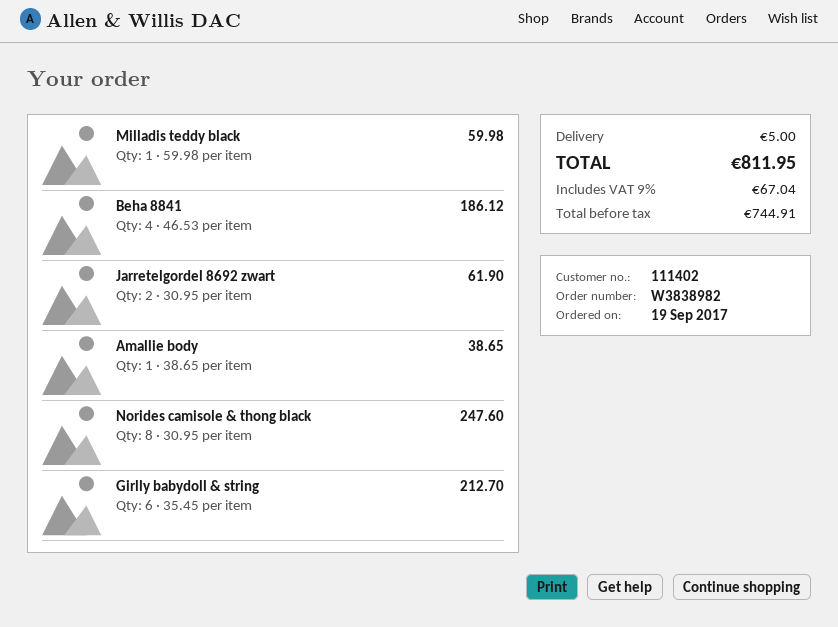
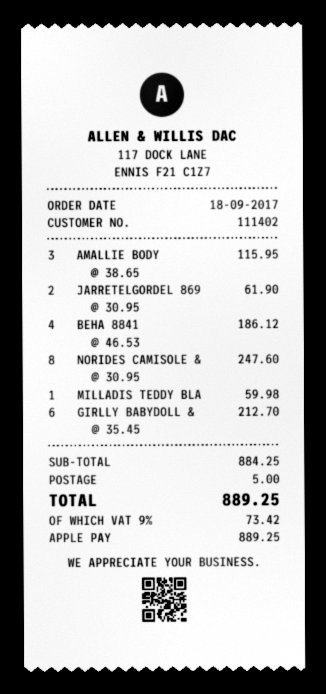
order date: 2017-09-19 -> 2017-09-18
Amallie body: 1 x 38.65 = 38.65 -> 3 x 38.65 = 115.95
tax: 9% = 67.04 -> 9% = 73.42
total: 811.95 -> 889.25

